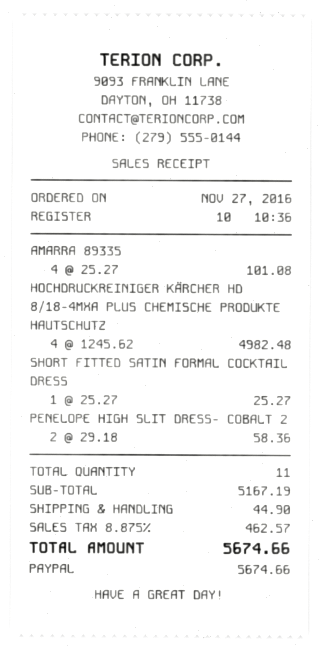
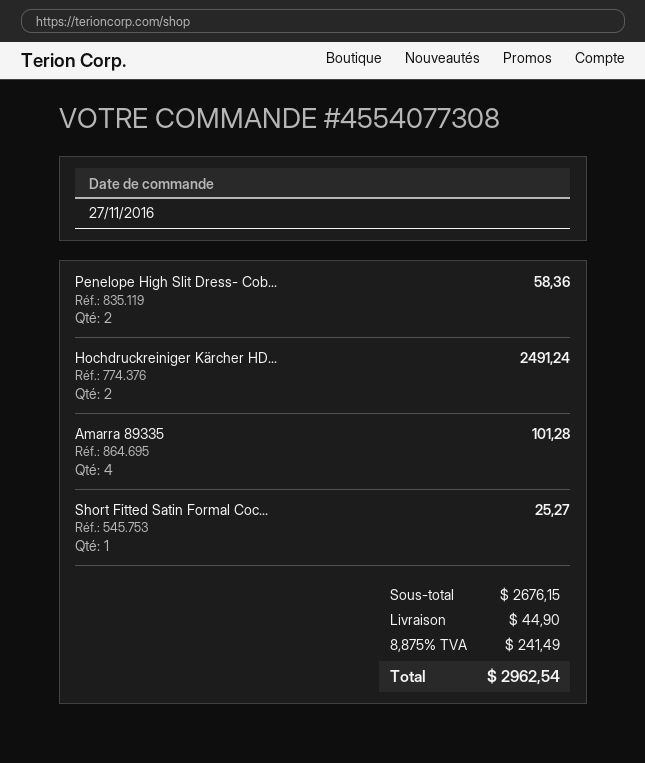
AMARRA 89335: 4 for 101.08 -> 4 for 101.28
HOCHDRUCKREINIGER KÄRCHER HD 8/18-4MXA PLUS CHEMISCHE PRODUKTE HAUTSCHUTZ: 4 for 4982.48 -> 2 for 2491.24
subtotal: 5167.19 -> 2676.15
tax: 8.875% = 462.57 -> 8.875% = 241.49
total: 5674.66 -> 2962.54

